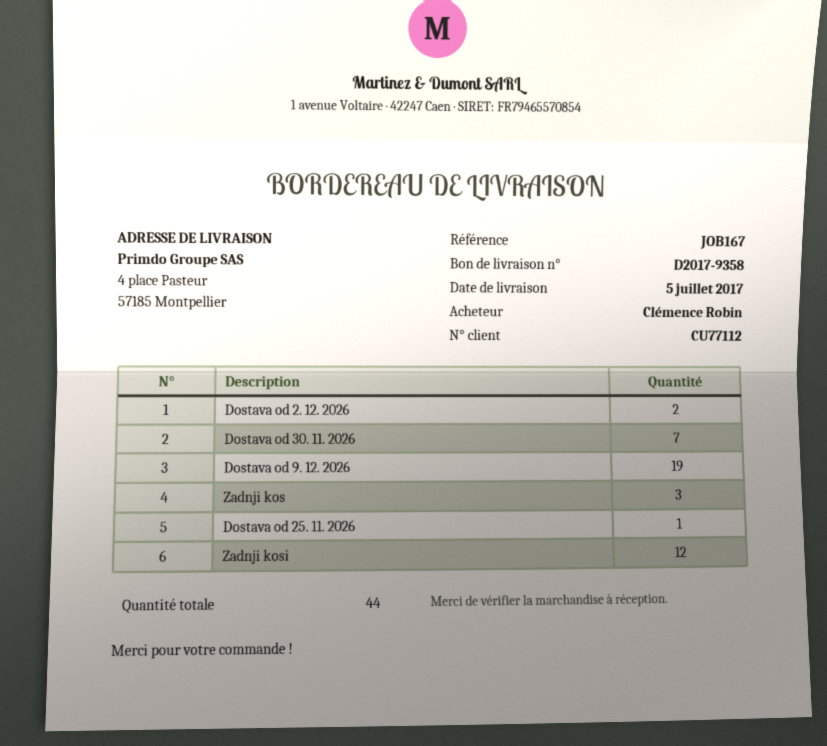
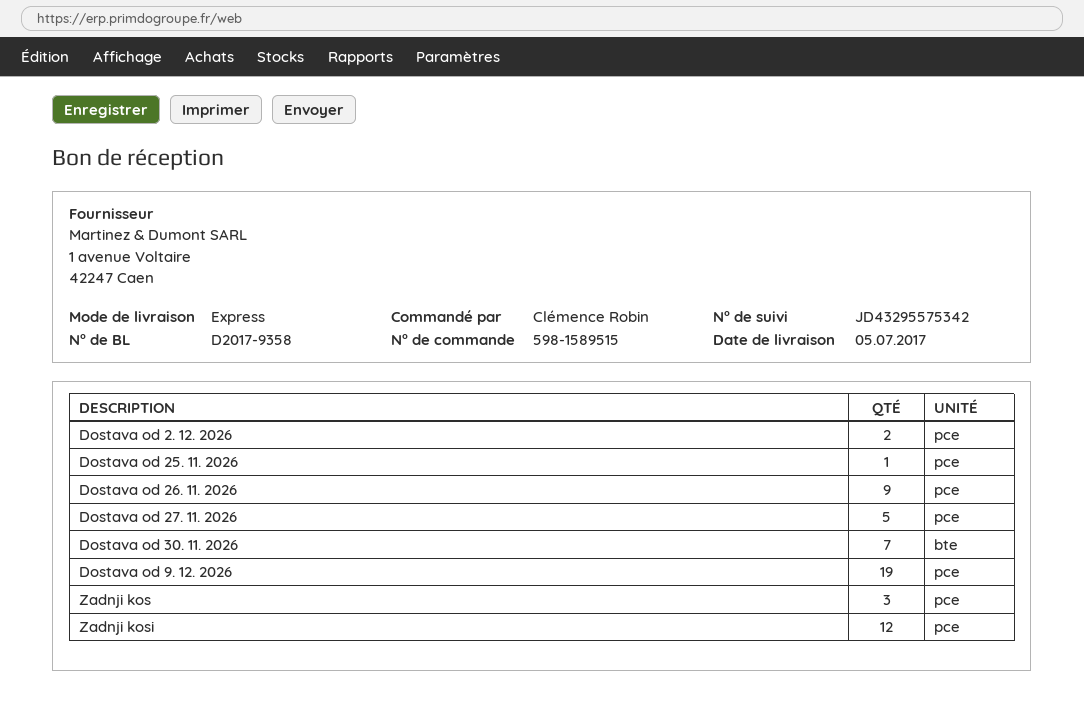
Dostava od 26. 11. 2026: none -> 9
Dostava od 27. 11. 2026: none -> 5

